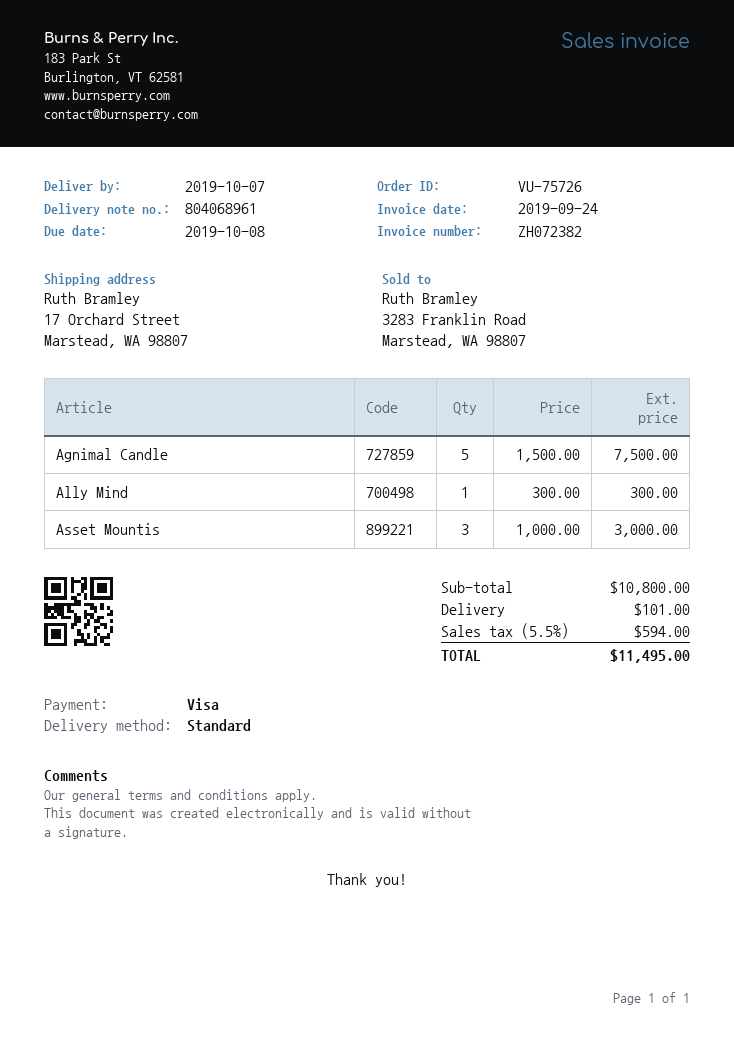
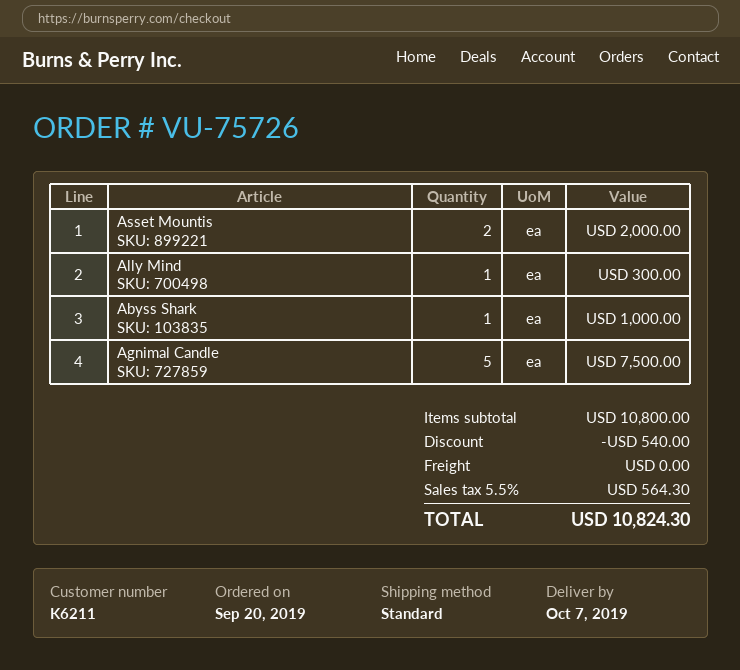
Asset Mountis: 3 for 3000.00 -> 2 for 2000.00
Abyss Shark: none -> 1 for 1000.00
discount: none -> 540.00
shipping: 101.00 -> 0.00
tax: 5.5% = 594.00 -> 5.5% = 564.30
total: 11495.00 -> 10824.30

